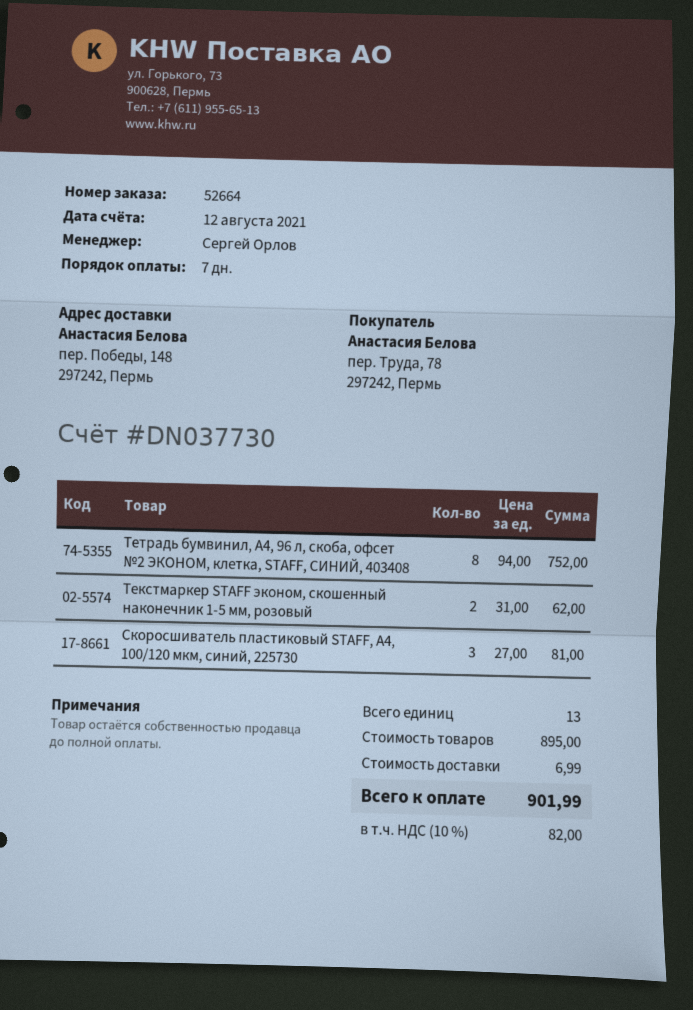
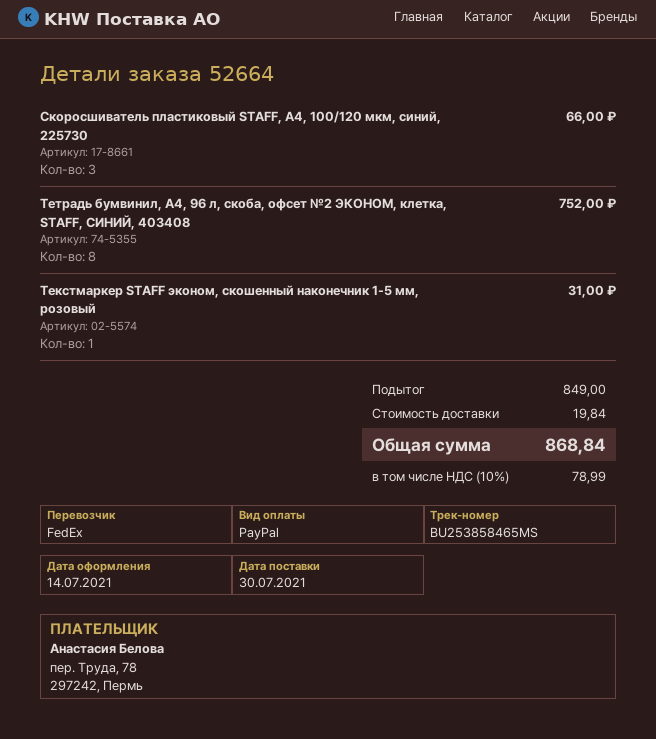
Текстмаркер STAFF эконом, скошенный наконечник 1-5 мм, розовый: 2 for 62.00 -> 1 for 31.00
Скоросшиватель пластиковый STAFF, А4, 100/120 мкм, синий, 225730: 3 for 81.00 -> 3 for 66.00
subtotal: 895.00 -> 849.00
shipping: 6.99 -> 19.84
tax: 10% = 82.00 -> 10% = 78.99
total: 901.99 -> 868.84

